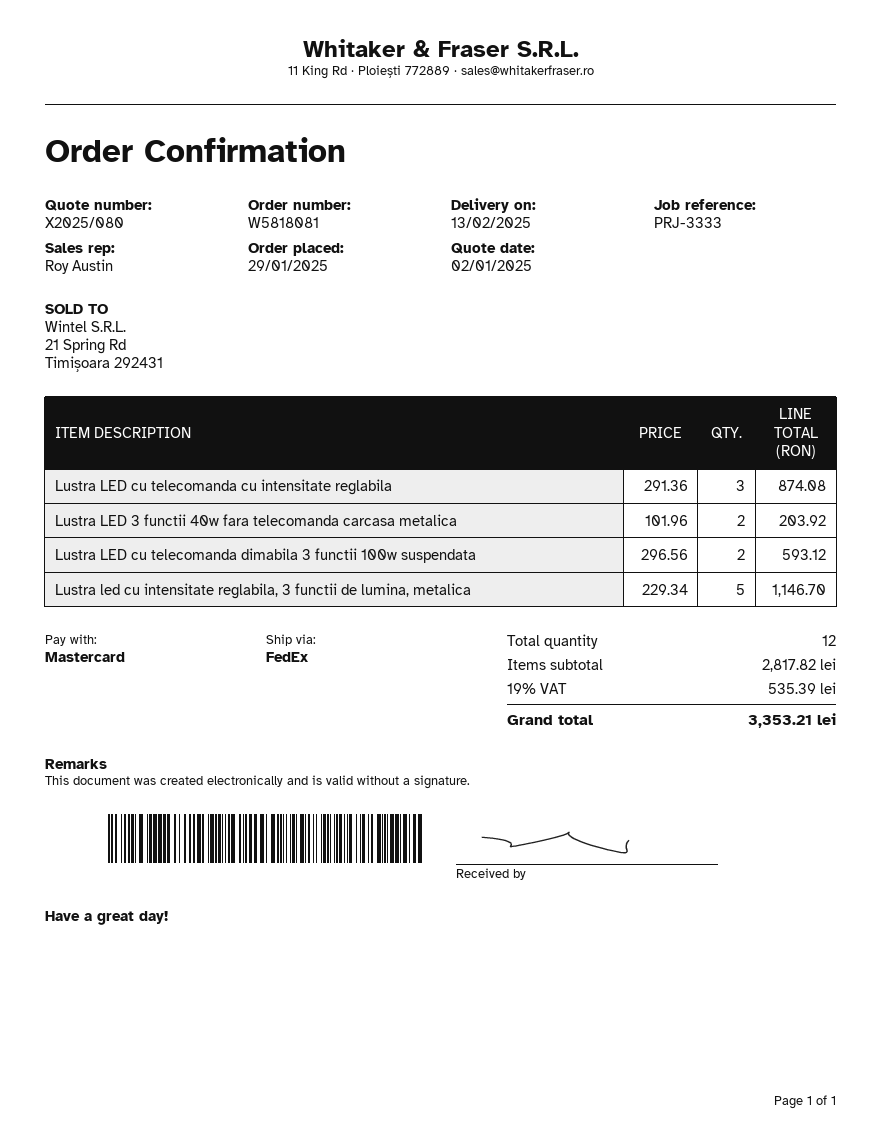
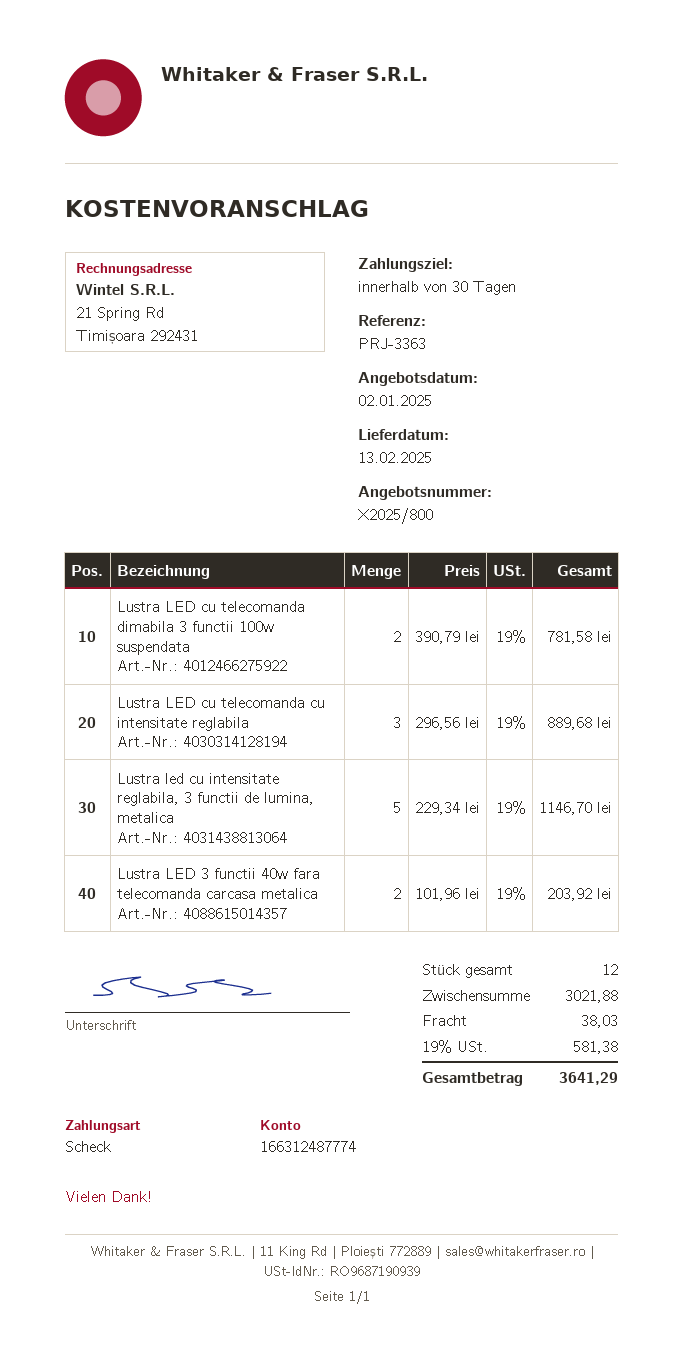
quote number: X2025/080 -> X2025/800
reference: PRJ-3333 -> PRJ-3363
payment method: Mastercard -> cheque
Lustra LED cu telecomanda cu intensitate reglabila: 3 x 291.36 = 874.08 -> 3 x 296.56 = 889.68
Lustra LED cu telecomanda dimabila 3 functii 100w suspendata: 2 x 296.56 = 593.12 -> 2 x 390.79 = 781.58
subtotal: 2817.82 -> 3021.88
shipping: none -> 38.03
tax: 19% = 535.39 -> 19% = 581.38
total: 3353.21 -> 3641.29

